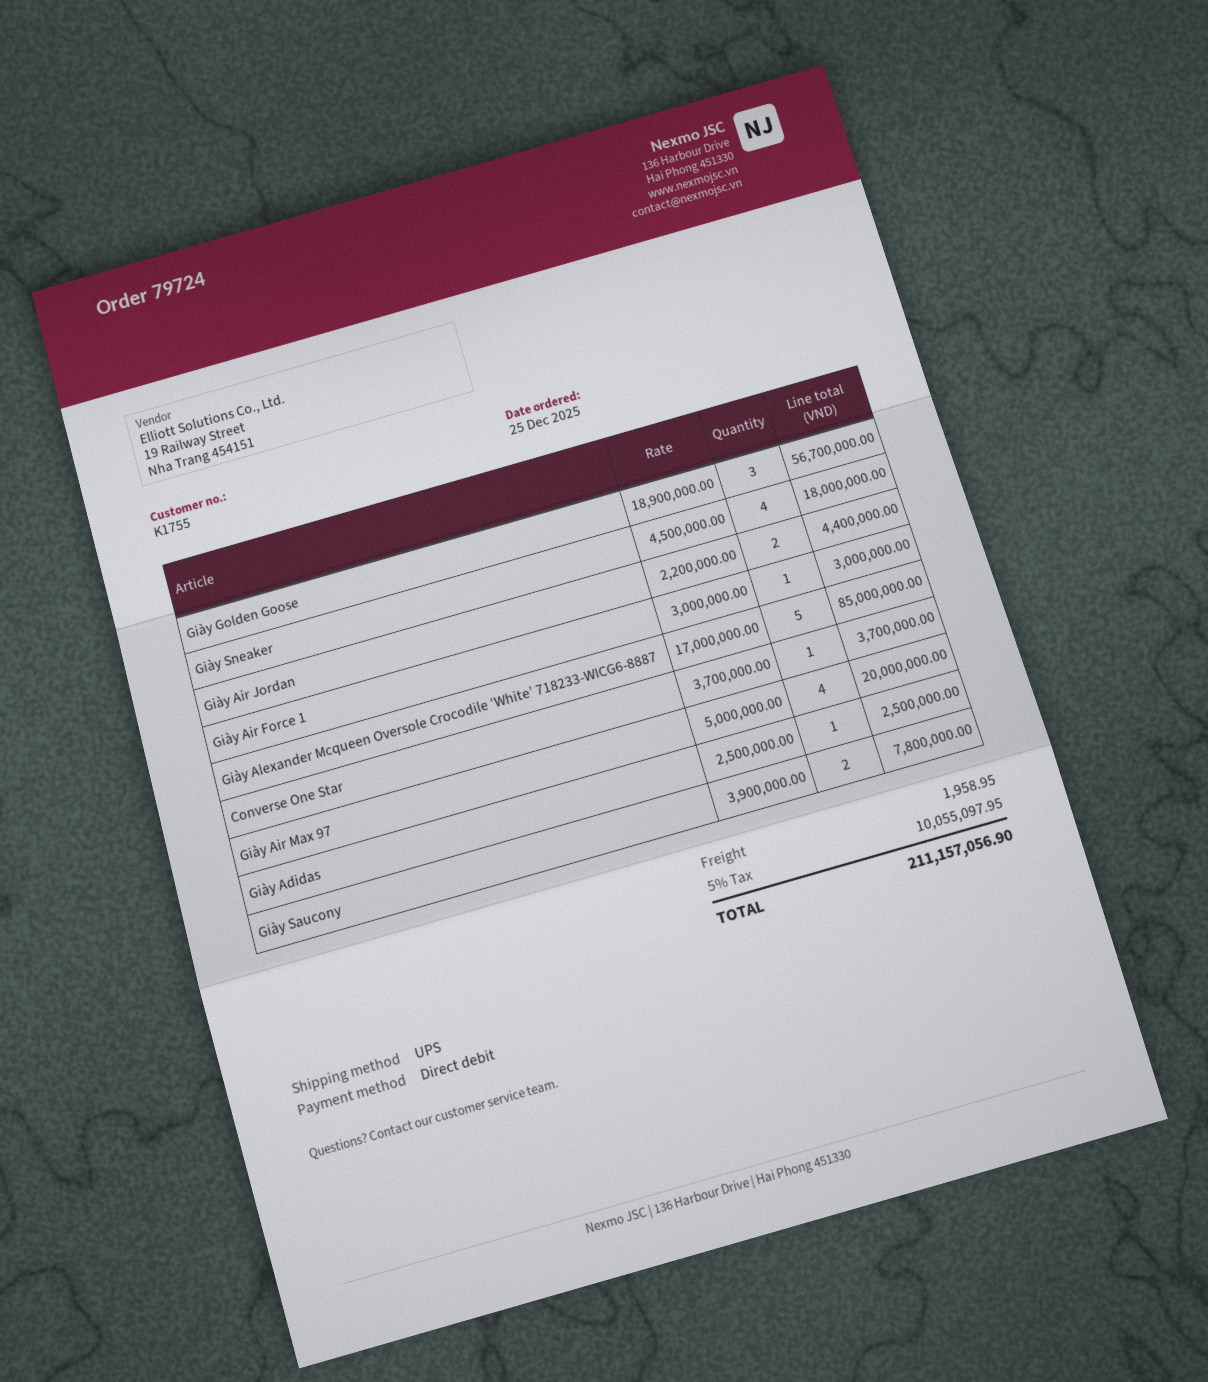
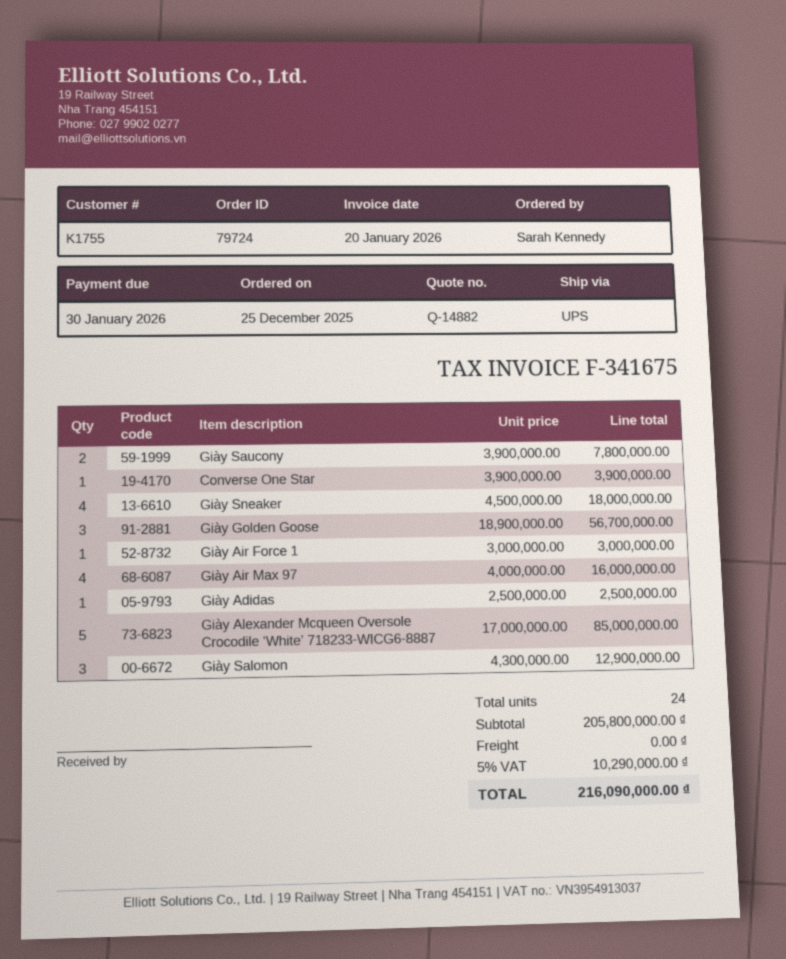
Giày Air Jordan: 2 x 2200000.00 = 4400000.00 -> none
Converse One Star: 1 x 3700000.00 = 3700000.00 -> 1 x 3900000.00 = 3900000.00
Giày Air Max 97: 4 x 5000000.00 = 20000000.00 -> 4 x 4000000.00 = 16000000.00
Giày Salomon: none -> 3 x 4300000.00 = 12900000.00
shipping: 1958.95 -> 0.00
tax: 5% = 10055097.95 -> 5% = 10290000.00
total: 211157056.90 -> 216090000.00

